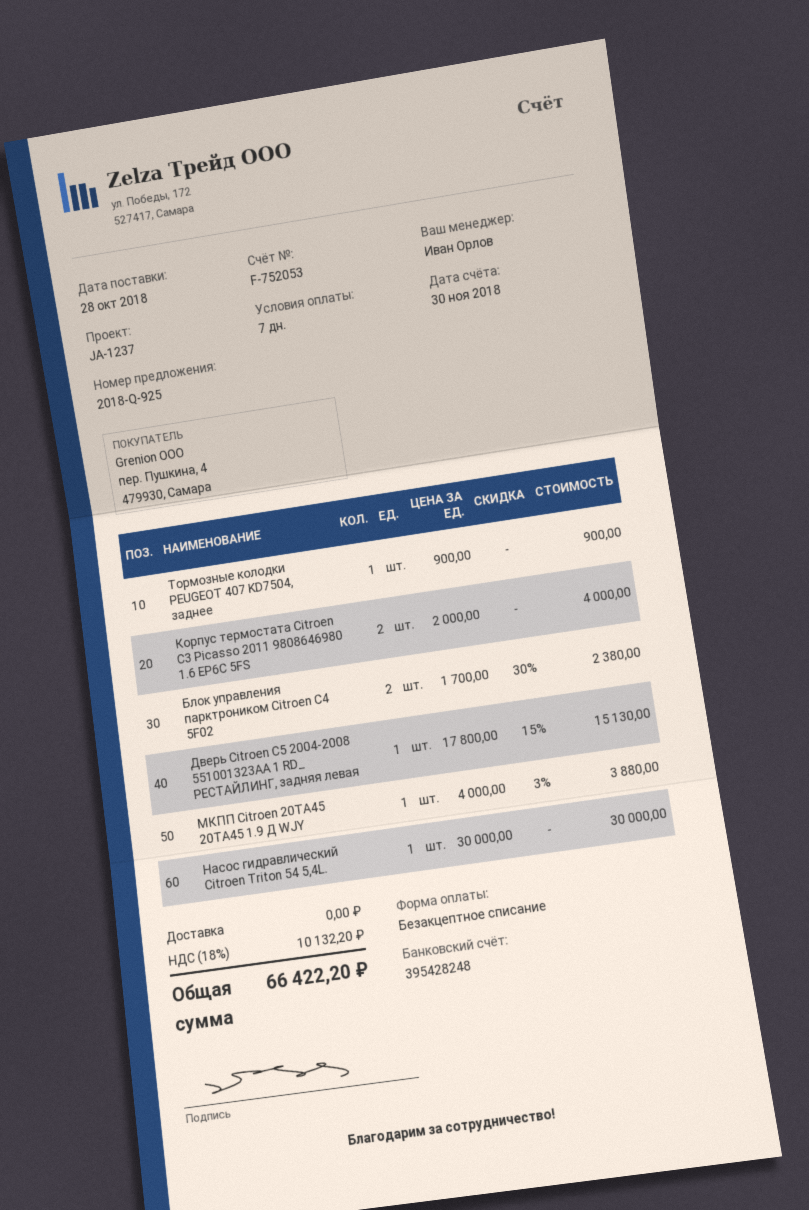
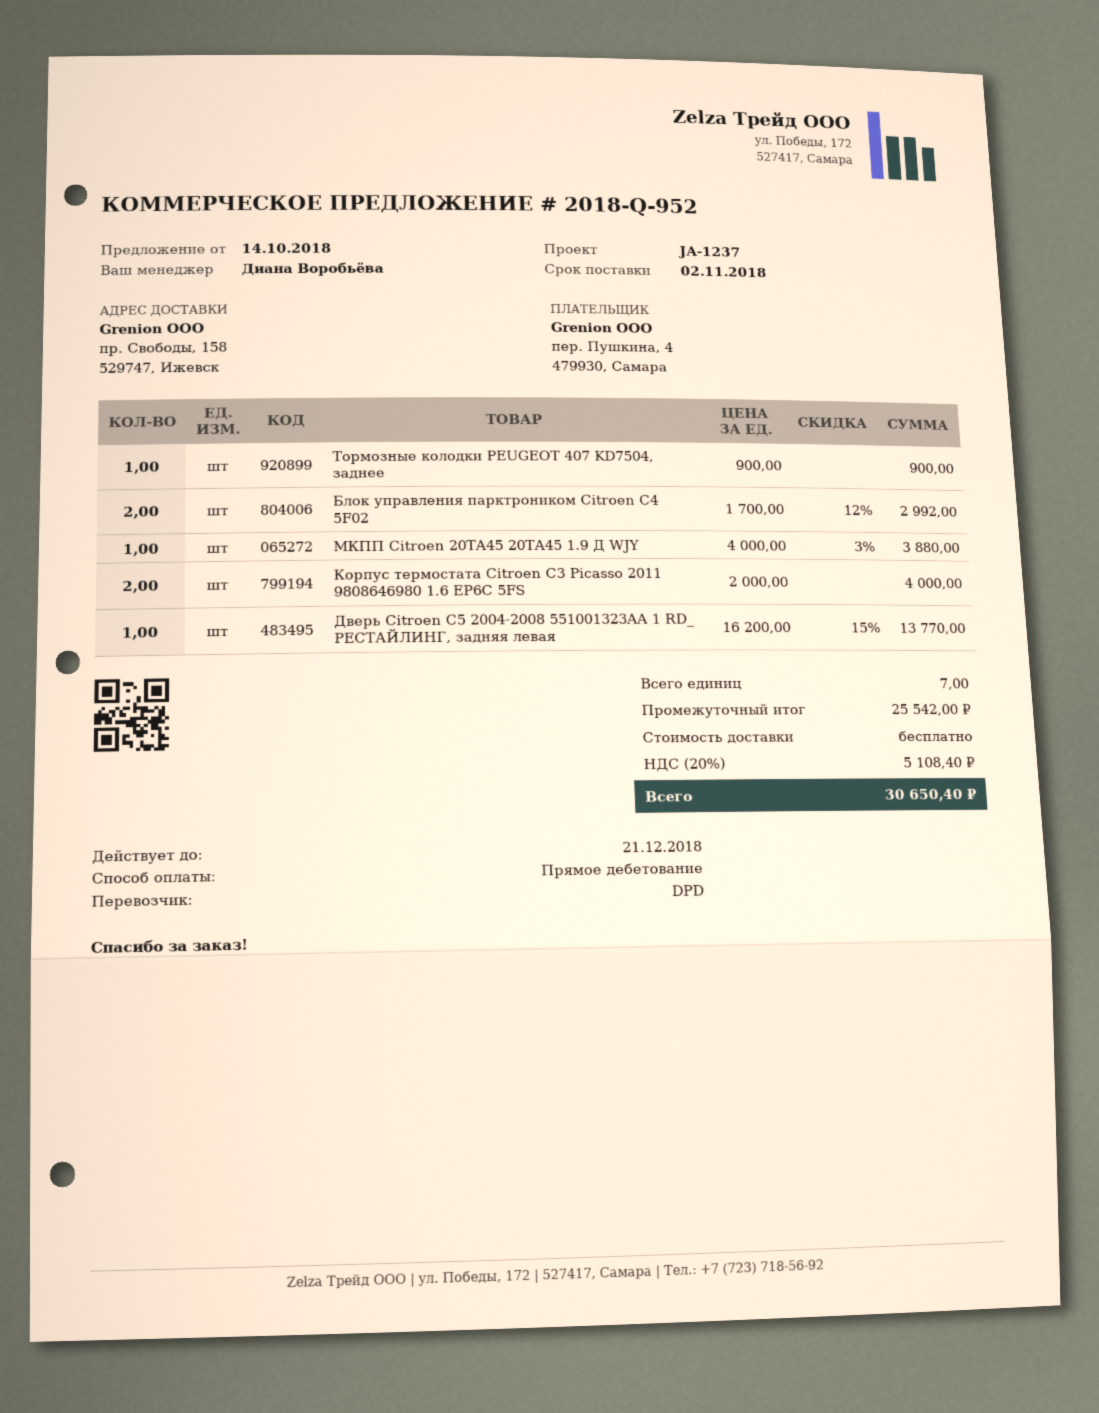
quote number: 2018-Q-925 -> 2018-Q-952
delivery date: 2018-10-28 -> 2018-11-02
sales rep: Иван Орлов -> Диана Воробьёва
Блок управления парктроником Citroen C4 5F02: 2 x 1700.00 - 30% = 2380.00 -> 2 x 1700.00 - 12% = 2992.00
Дверь Citroen C5 2004-2008 551001323AA 1 RD_ РЕСТАЙЛИНГ, задняя левая: 1 x 17800.00 - 15% = 15130.00 -> 1 x 16200.00 - 15% = 13770.00
Насос гидравлический Citroen Triton 54 5,4L.: 1 x 30000.00 = 30000.00 -> none
tax: 18% = 10132.20 -> 20% = 5108.40
total: 66422.20 -> 30650.40

